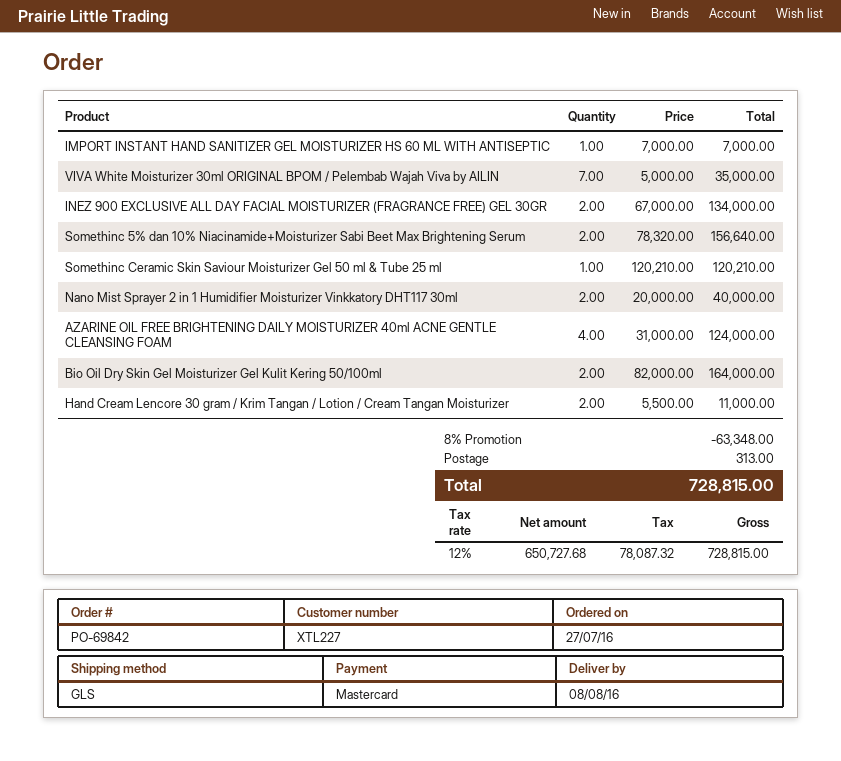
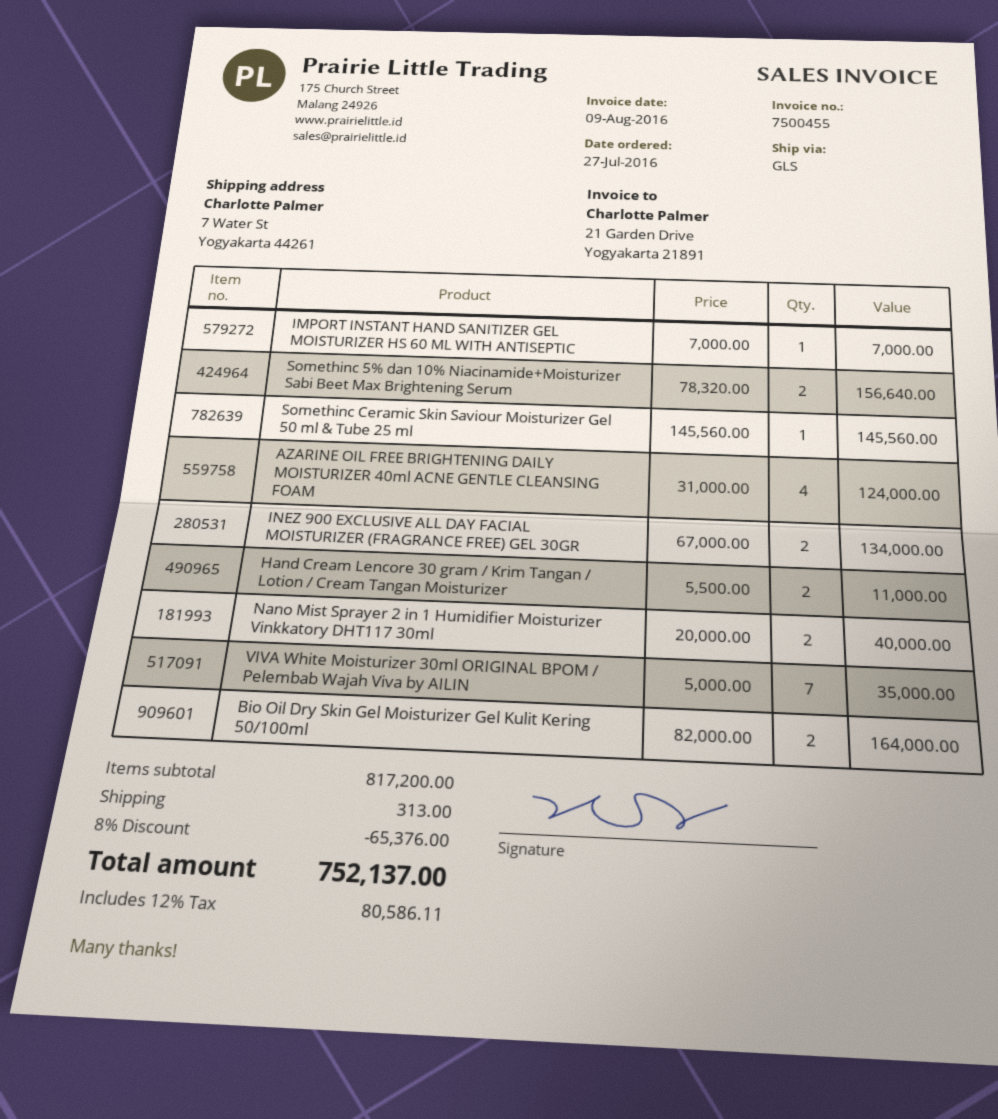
Somethinc Ceramic Skin Saviour Moisturizer Gel 50 ml & Tube 25 ml: 1 x 120210.00 = 120210.00 -> 1 x 145560.00 = 145560.00
discount: 8% = 63348.00 -> 8% = 65376.00
tax: 12% = 78087.32 -> 12% = 80586.11
total: 728815.00 -> 752137.00

